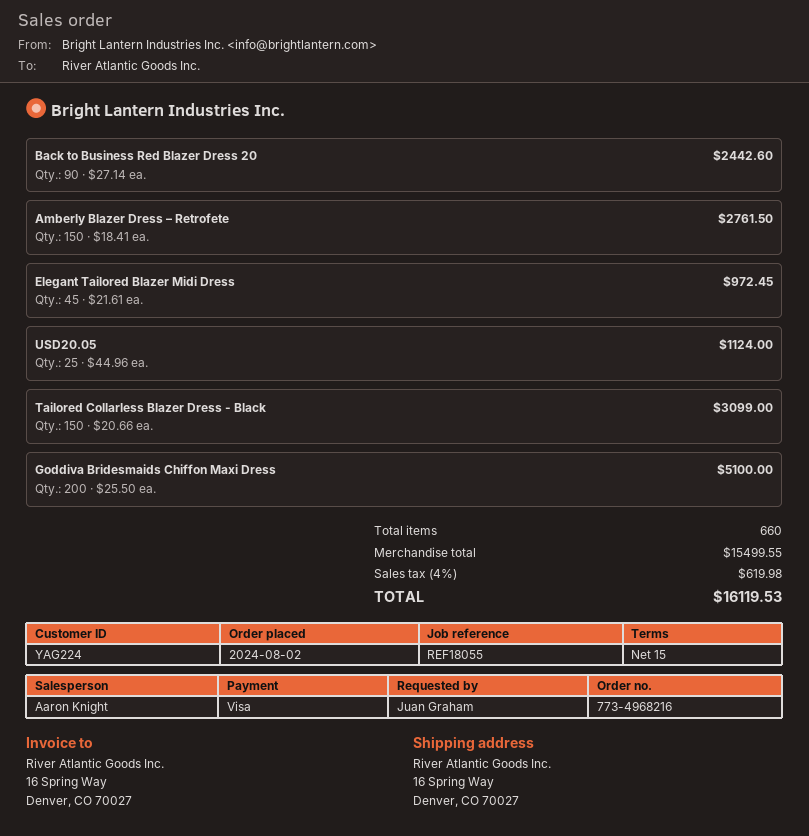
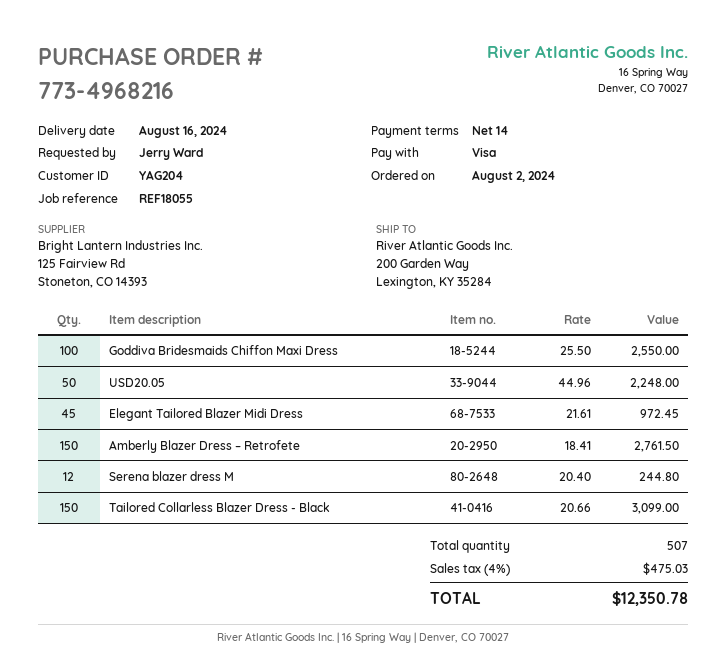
payment terms: 15 days -> 14 days
customer number: YAG224 -> YAG204
ordered by: Juan Graham -> Jerry Ward
ship to: 16 Spring Way, Denver, CO 70027 -> 200 Garden Way, Lexington, KY 35284
Back to Business Red Blazer Dress 20: 90 x 27.14 = 2442.60 -> none
USD20.05: 25 x 44.96 = 1124.00 -> 50 x 44.96 = 2248.00
Goddiva Bridesmaids Chiffon Maxi Dress: 200 x 25.50 = 5100.00 -> 100 x 25.50 = 2550.00
Serena blazer dress M: none -> 12 x 20.40 = 244.80
total quantity: 660 -> 507
tax: 4% = 619.98 -> 4% = 475.03
total: 16119.53 -> 12350.78

